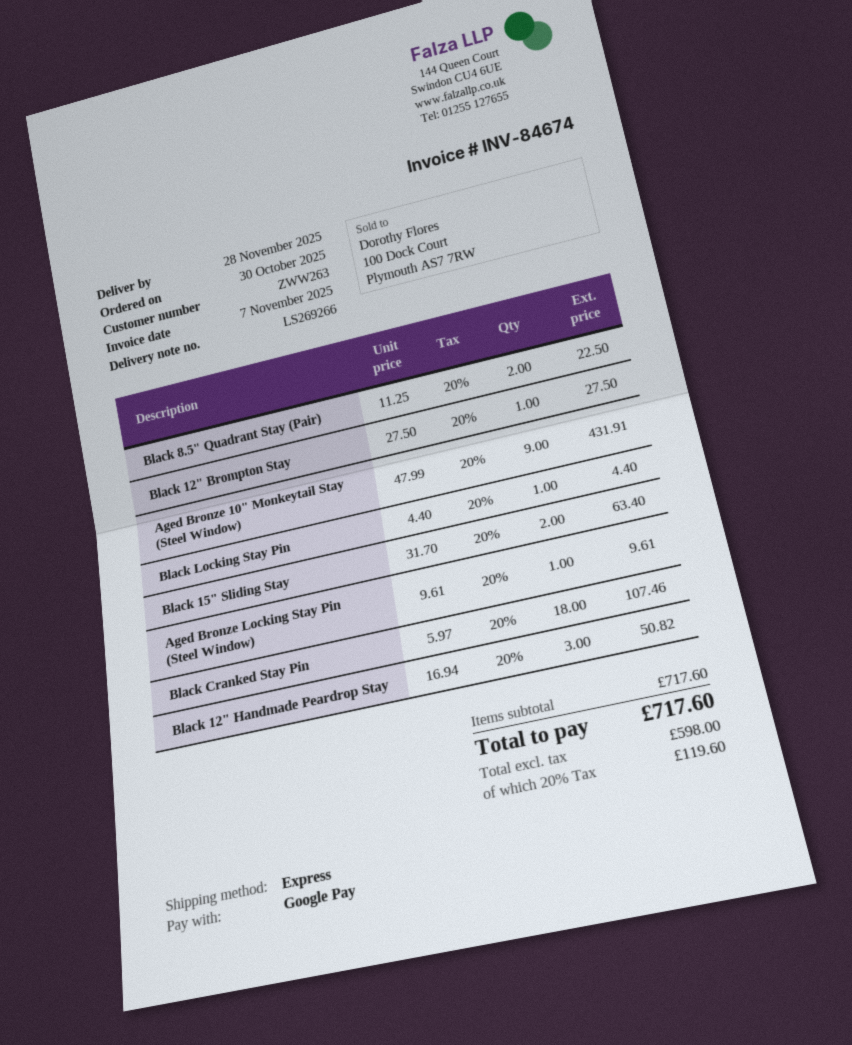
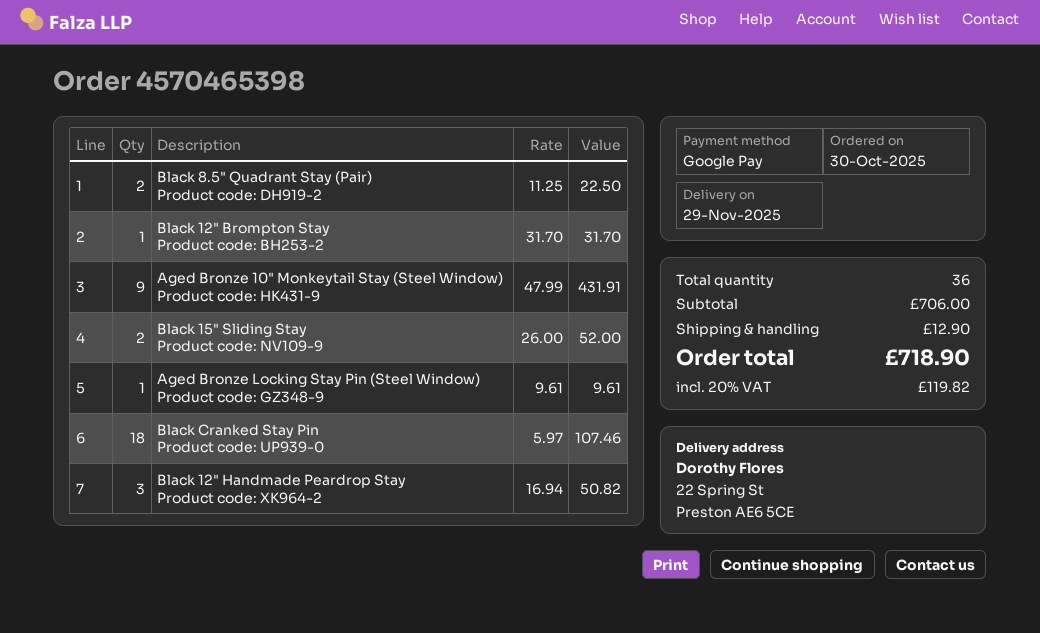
delivery date: 2025-11-28 -> 2025-11-29
Black 12" Brompton Stay: 1 x 27.50 = 27.50 -> 1 x 31.70 = 31.70
Black Locking Stay Pin: 1 x 4.40 = 4.40 -> none
Black 15" Sliding Stay: 2 x 31.70 = 63.40 -> 2 x 26.00 = 52.00
subtotal: 717.60 -> 706.00
shipping: none -> 12.90
tax: 20% = 119.60 -> 20% = 119.82
total: 717.60 -> 718.90

